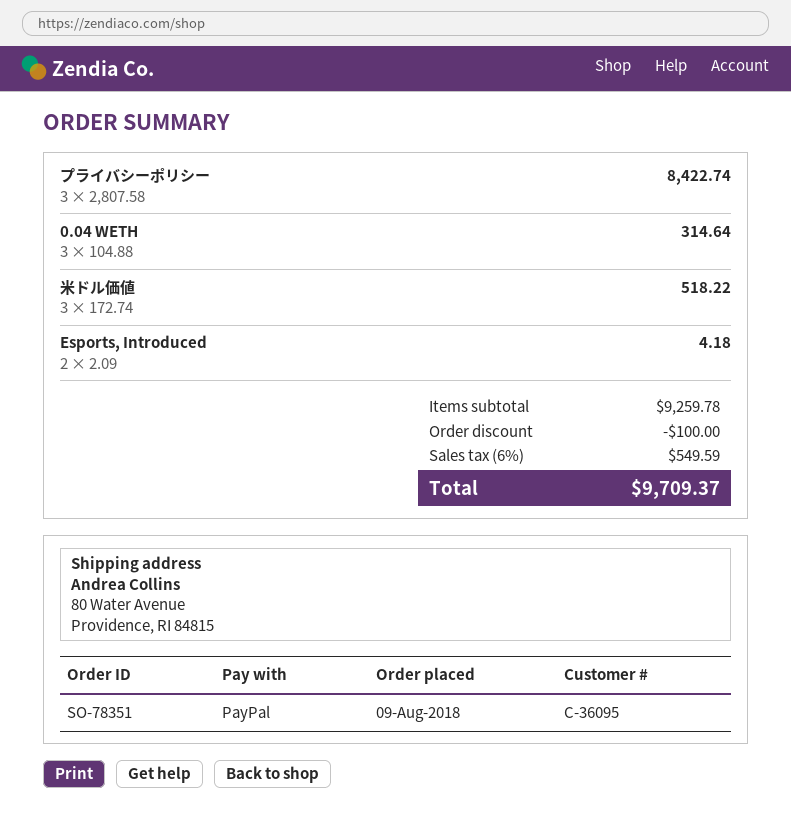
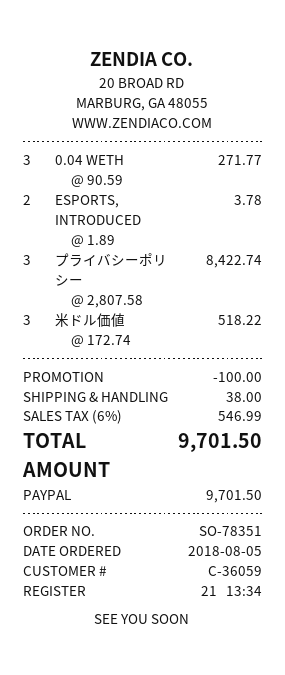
order date: 2018-08-09 -> 2018-08-05
customer number: C-36095 -> C-36059
0.04 WETH: 3 x 104.88 = 314.64 -> 3 x 90.59 = 271.77
Esports, Introduced: 2 x 2.09 = 4.18 -> 2 x 1.89 = 3.78
shipping: none -> 38.00
tax: 6% = 549.59 -> 6% = 546.99
total: 9709.37 -> 9701.50

